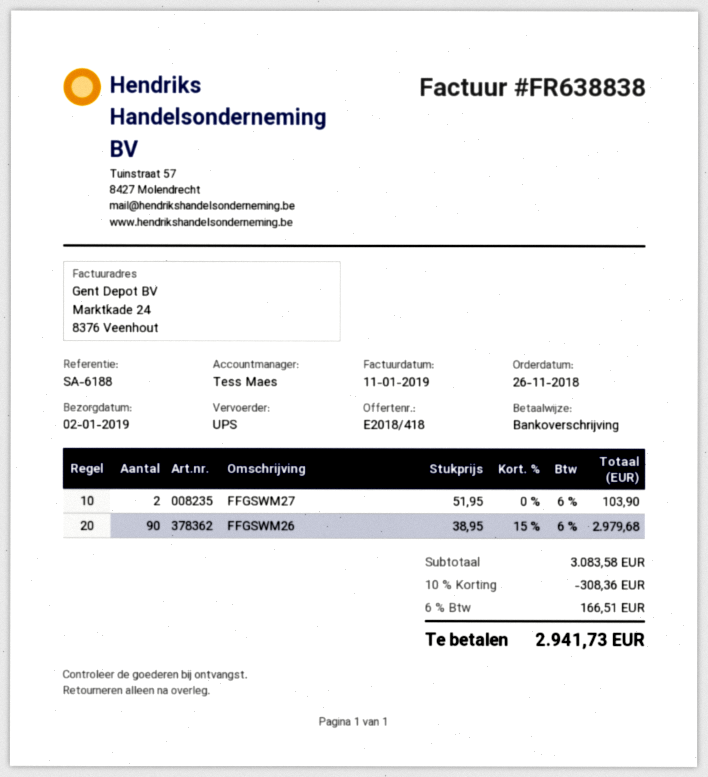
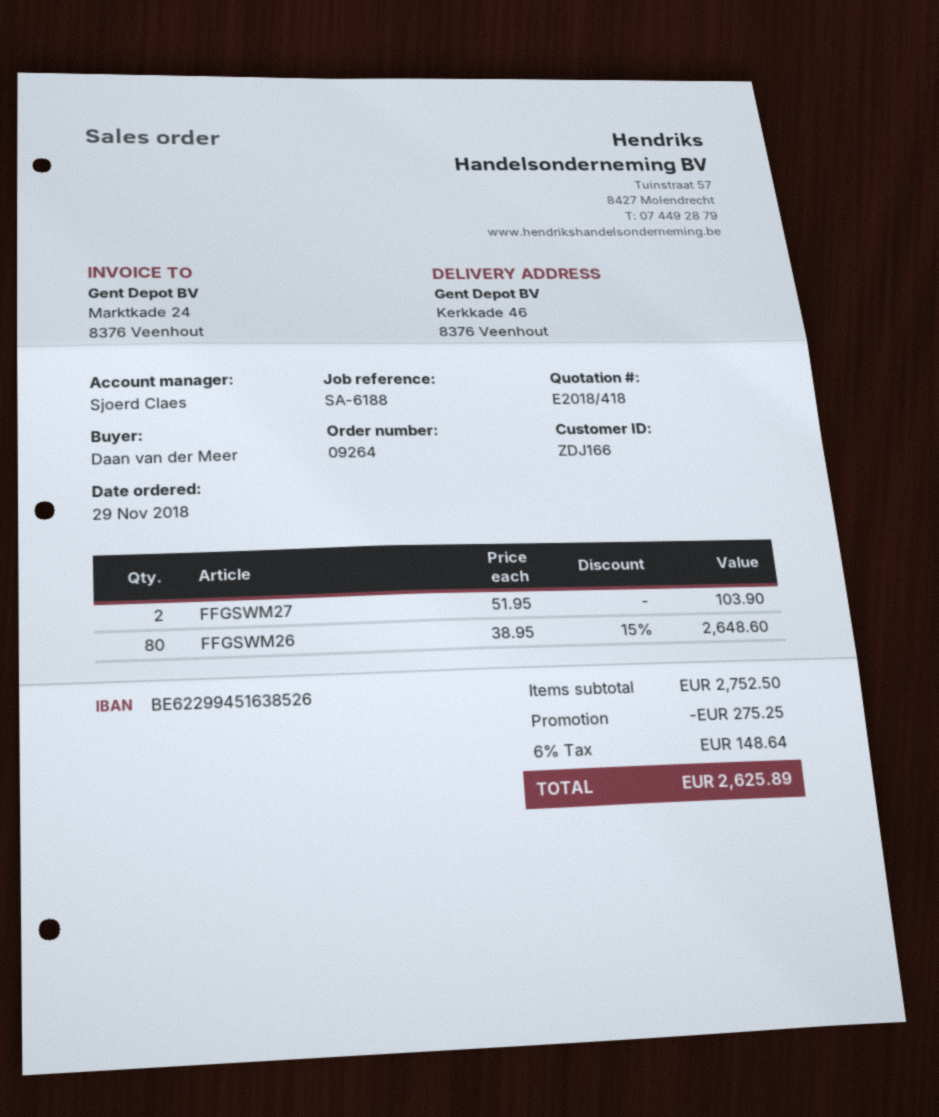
order date: 2018-11-26 -> 2018-11-29
sales rep: Tess Maes -> Sjoerd Claes
FFGSWM26: 90 x 38.95 - 15% = 2979.68 -> 80 x 38.95 - 15% = 2648.60
subtotal: 3083.58 -> 2752.50
discount: 308.36 -> 275.25
tax: 6% = 166.51 -> 6% = 148.64
total: 2941.73 -> 2625.89

